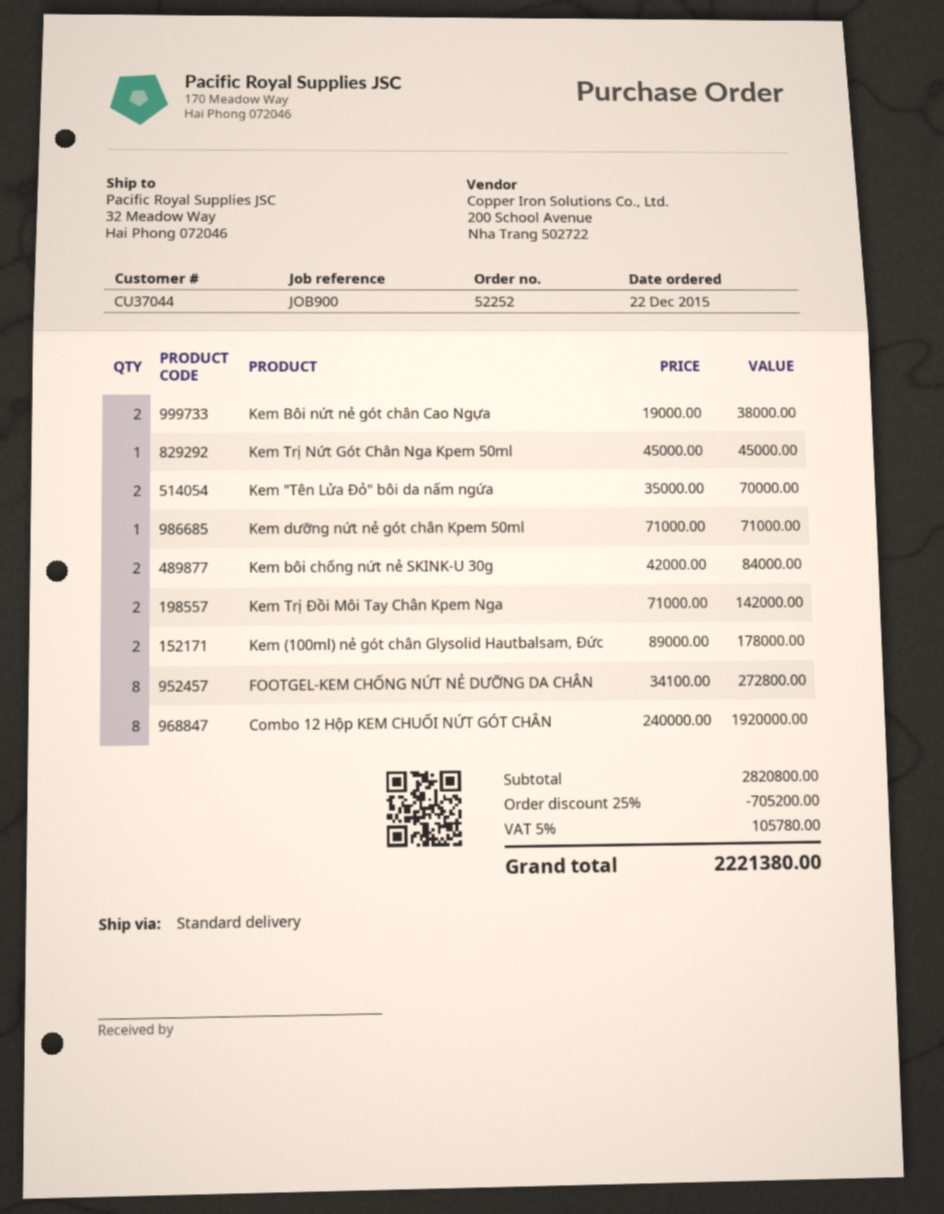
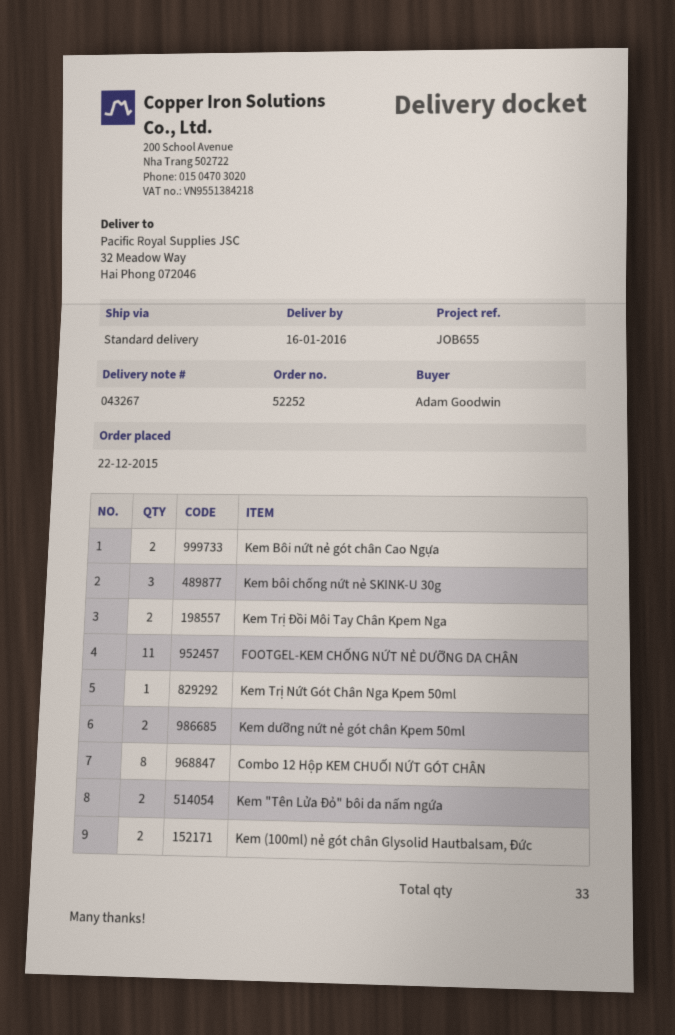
reference: JOB900 -> JOB655
Kem dưỡng nứt nẻ gót chân Kpem 50ml: 1 -> 2
Kem bôi chống nứt nẻ SKINK-U 30g: 2 -> 3
FOOTGEL-KEM CHỐNG NỨT NẺ DƯỠNG DA CHÂN: 8 -> 11

